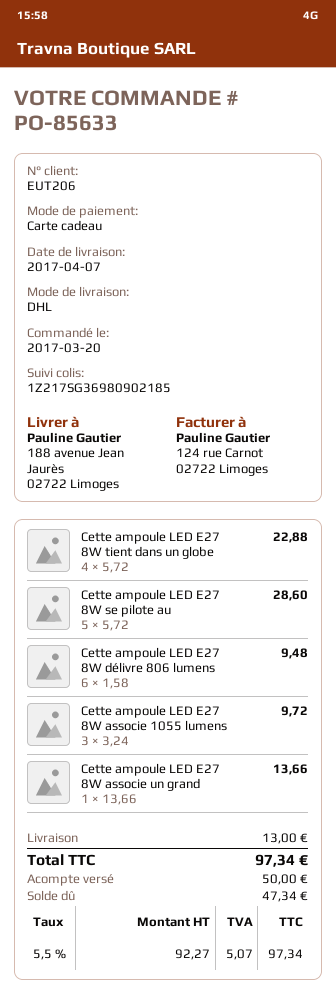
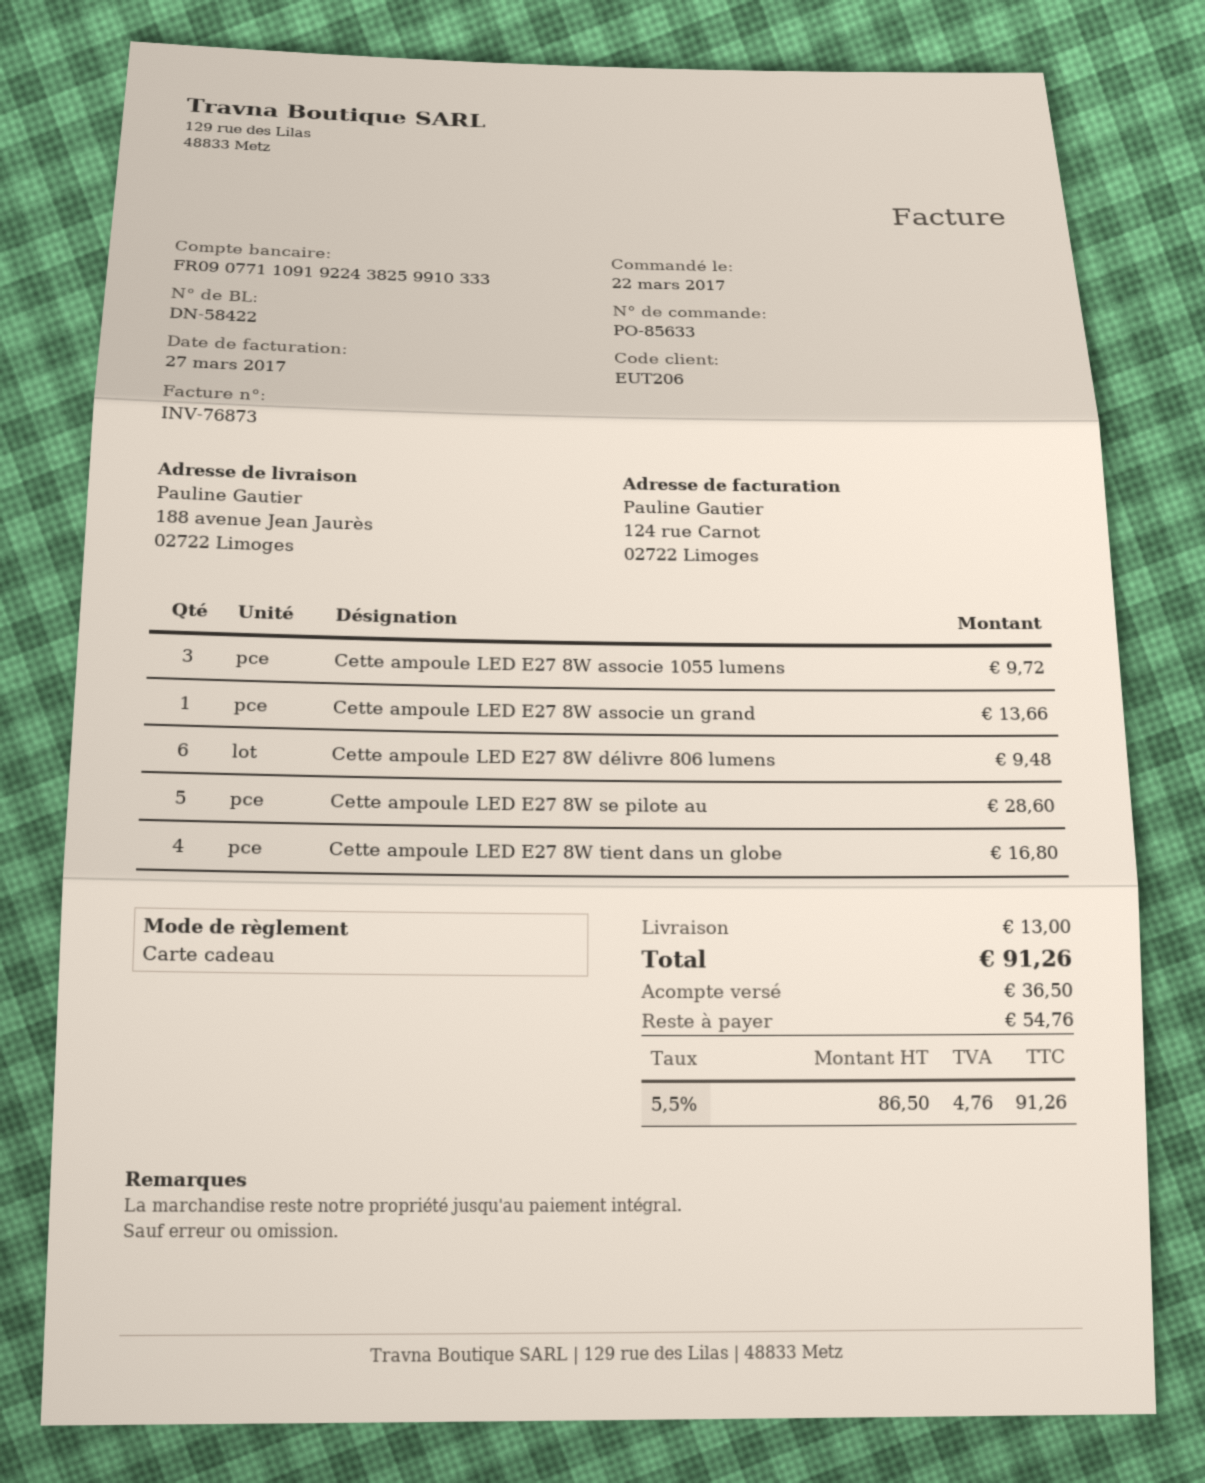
order date: 2017-03-20 -> 2017-03-22
Cette ampoule LED E27 8W tient dans un globe: 4 for 22.88 -> 4 for 16.80
net: 92.27 -> 86.50
tax: 5.5% = 5.07 -> 5.5% = 4.76
total: 97.34 -> 91.26
deposit: 50.00 -> 36.50
balance: 47.34 -> 54.76

